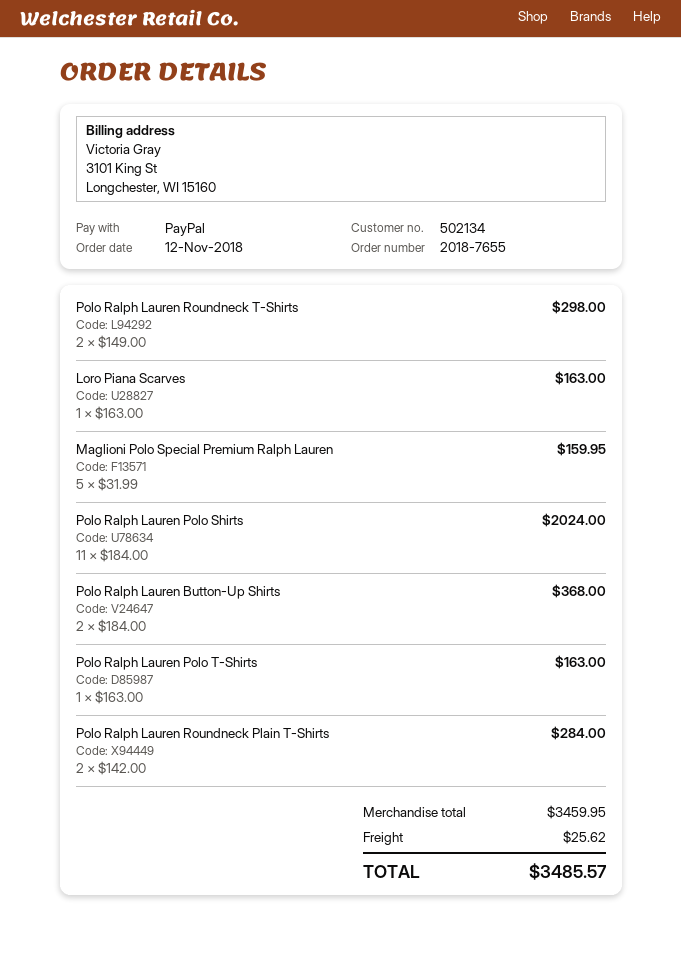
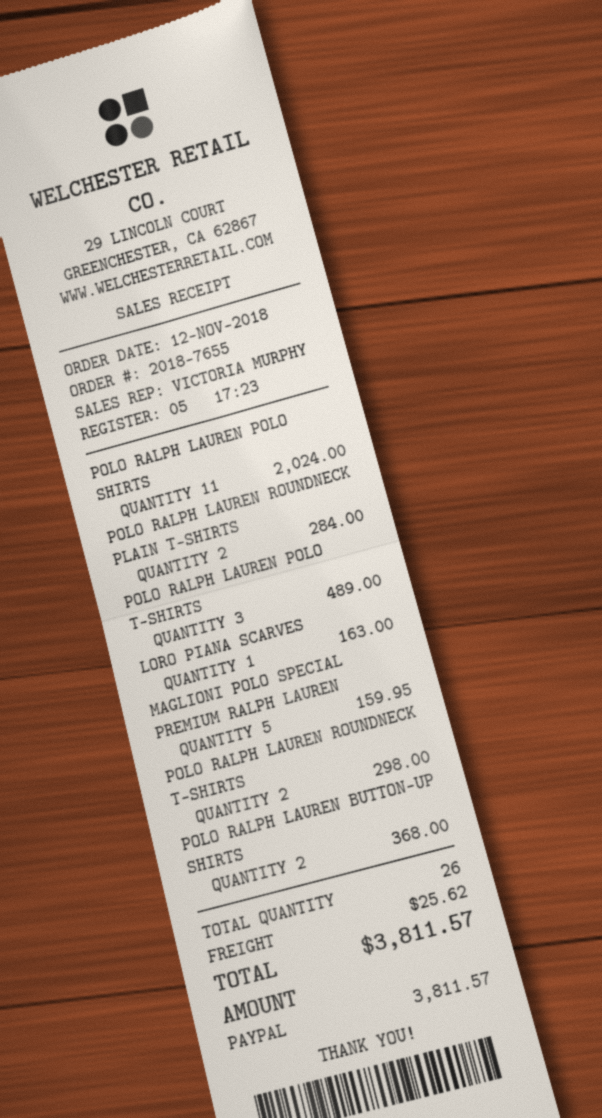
Polo Ralph Lauren Polo T-Shirts: 1 for 163.00 -> 3 for 489.00
total: 3485.57 -> 3811.57

